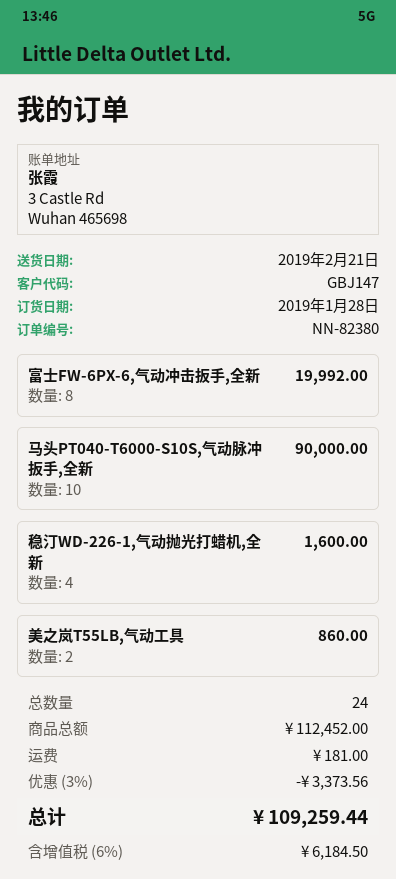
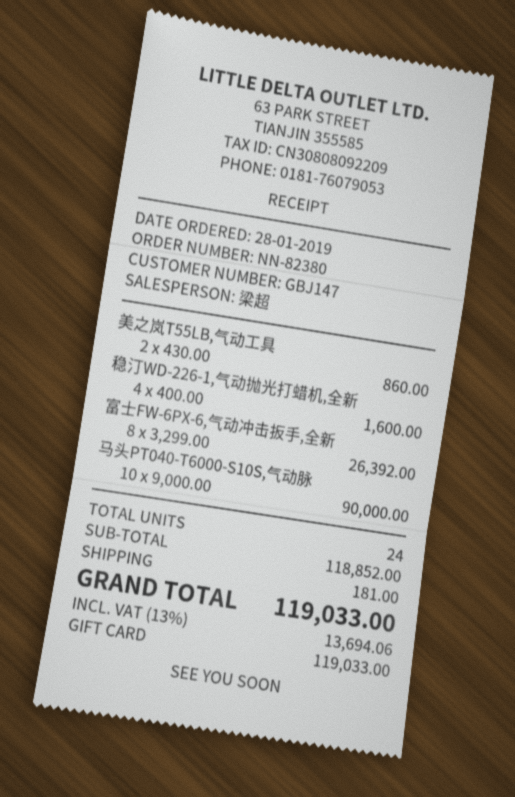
富士FW-6PX-6,气动冲击扳手,全新: 8 for 19992.00 -> 8 for 26392.00
subtotal: 112452.00 -> 118852.00
discount: 3% = 3373.56 -> none
tax: 6% = 6184.50 -> 13% = 13694.06
total: 109259.44 -> 119033.00

